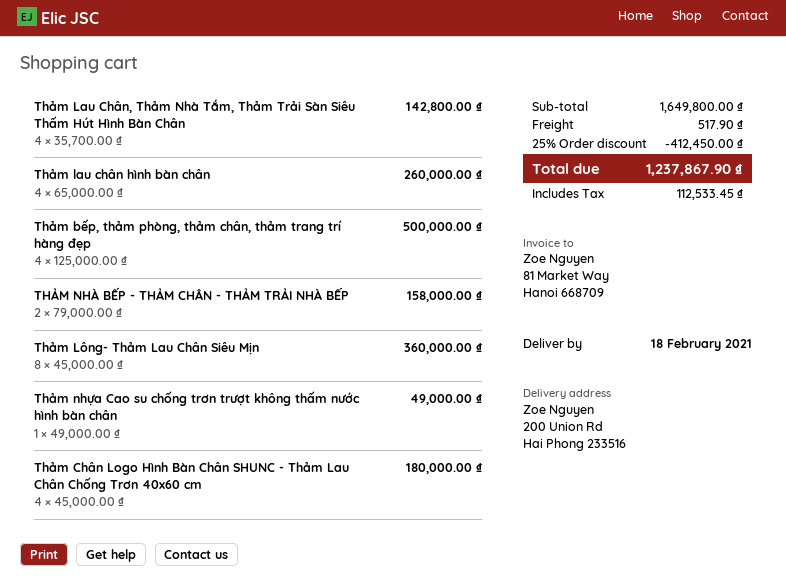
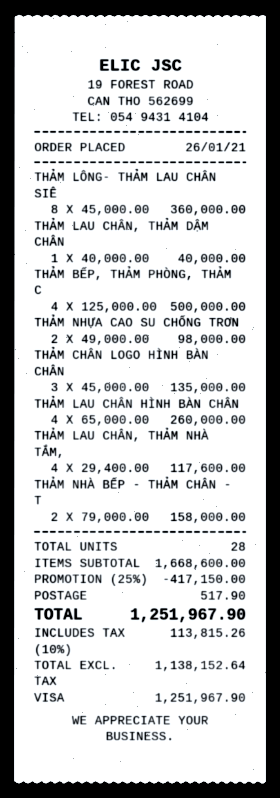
Thảm Lau Chân, Thảm Nhà Tắm, Thảm Trải Sàn Siêu Thấm Hút Hình Bàn Chân: 4 x 35700.00 = 142800.00 -> 4 x 29400.00 = 117600.00
Thảm nhựa Cao su chống trơn trượt không thấm nước hình bàn chân: 1 x 49000.00 = 49000.00 -> 2 x 49000.00 = 98000.00
Thảm Chân Logo Hình Bàn Chân SHUNC - Thảm Lau Chân Chống Trơn 40x60 cm: 4 x 45000.00 = 180000.00 -> 3 x 45000.00 = 135000.00
THẢM LAU CHÂN, THẢM DẬM CHÂN: none -> 1 x 40000.00 = 40000.00
subtotal: 1649800.00 -> 1668600.00
discount: 25% = 412450.00 -> 25% = 417150.00
tax: 112533.45 -> 113815.26
total: 1237867.90 -> 1251967.90

